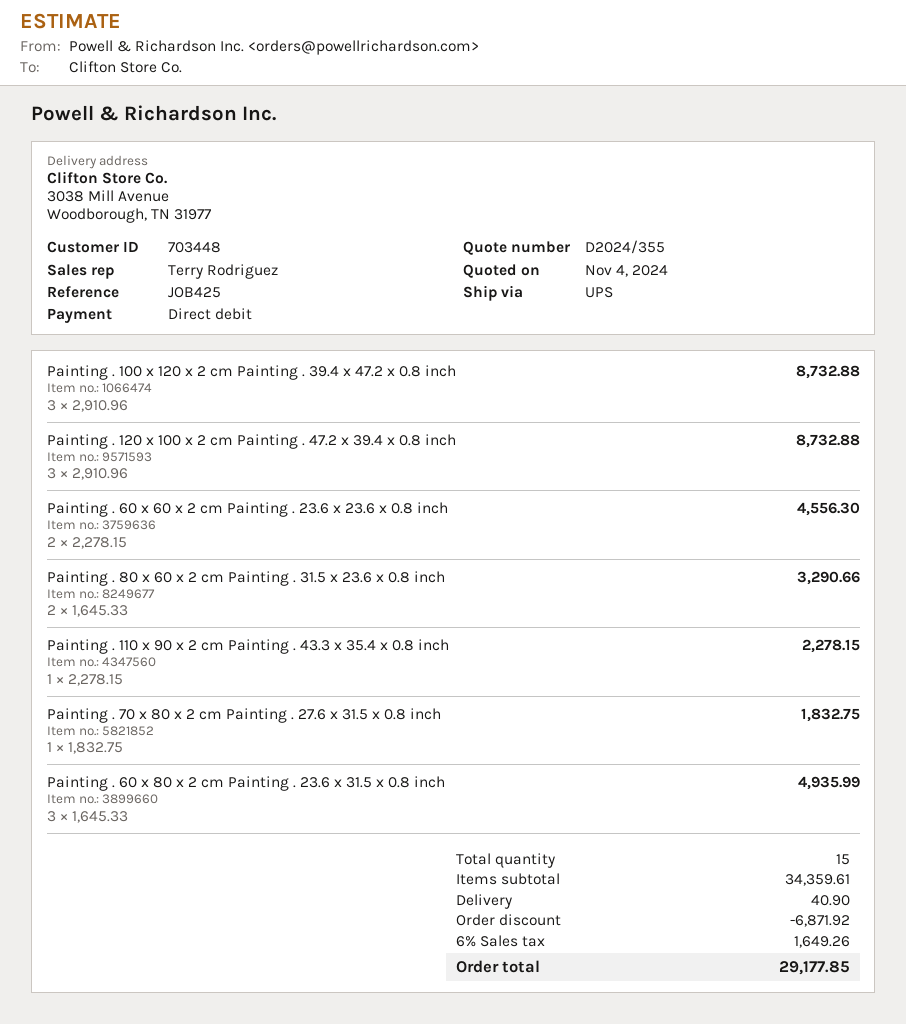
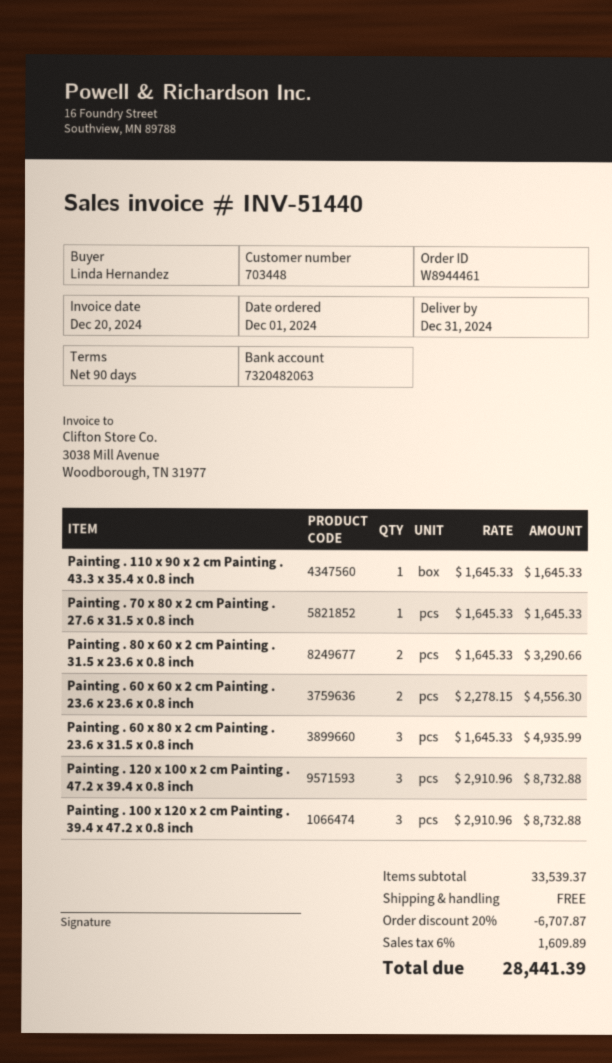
Painting . 110 x 90 x 2 cm Painting . 43.3 x 35.4 x 0.8 inch: 1 x 2278.15 = 2278.15 -> 1 x 1645.33 = 1645.33
Painting . 70 x 80 x 2 cm Painting . 27.6 x 31.5 x 0.8 inch: 1 x 1832.75 = 1832.75 -> 1 x 1645.33 = 1645.33
subtotal: 34359.61 -> 33539.37
discount: 6871.92 -> 6707.87
shipping: 40.90 -> 0.00
tax: 6% = 1649.26 -> 6% = 1609.89
total: 29177.85 -> 28441.39

